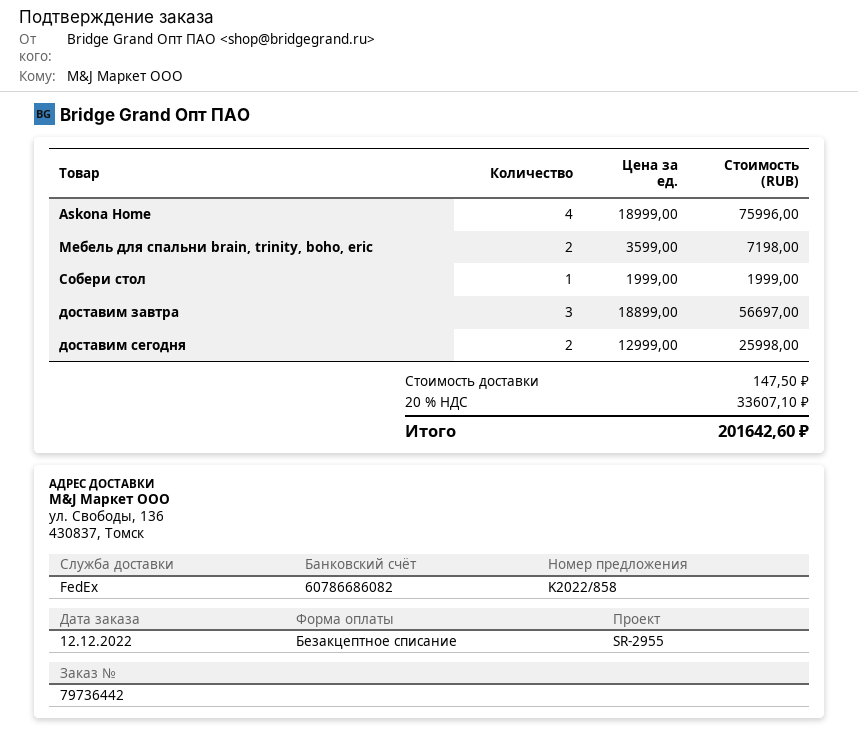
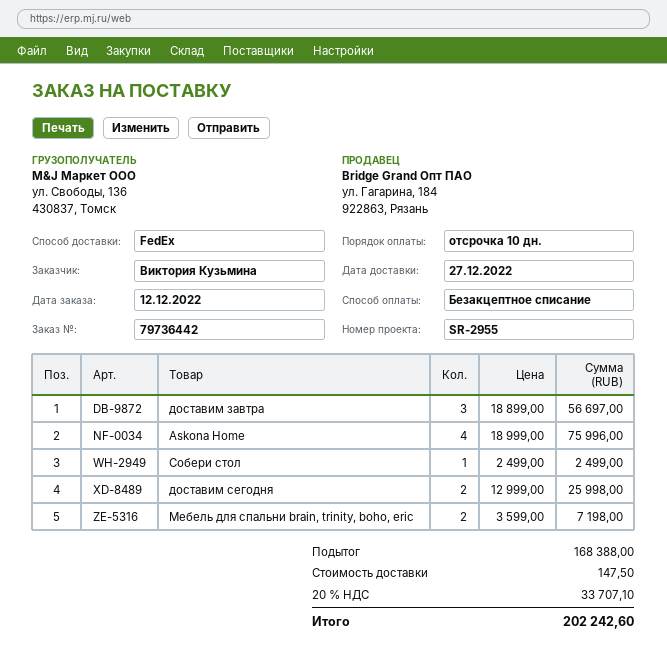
Собери стол: 1 x 1999.00 = 1999.00 -> 1 x 2499.00 = 2499.00
tax: 20% = 33607.10 -> 20% = 33707.10
total: 201642.60 -> 202242.60

